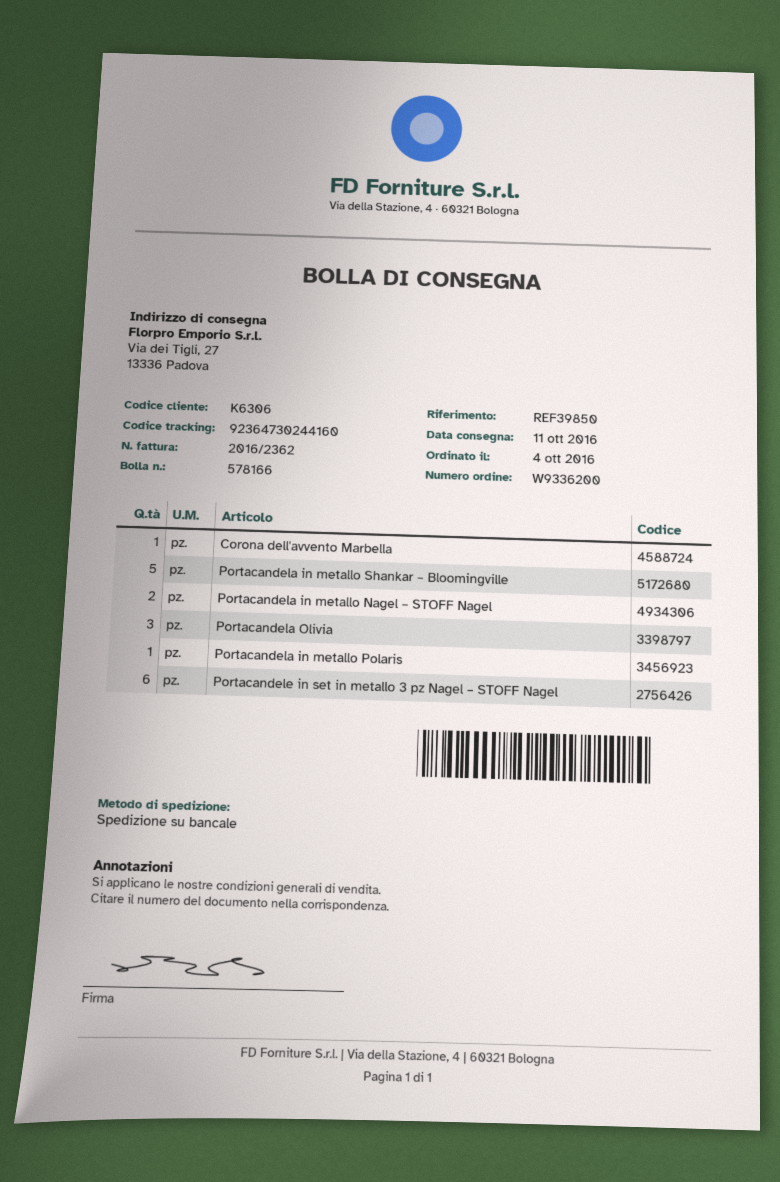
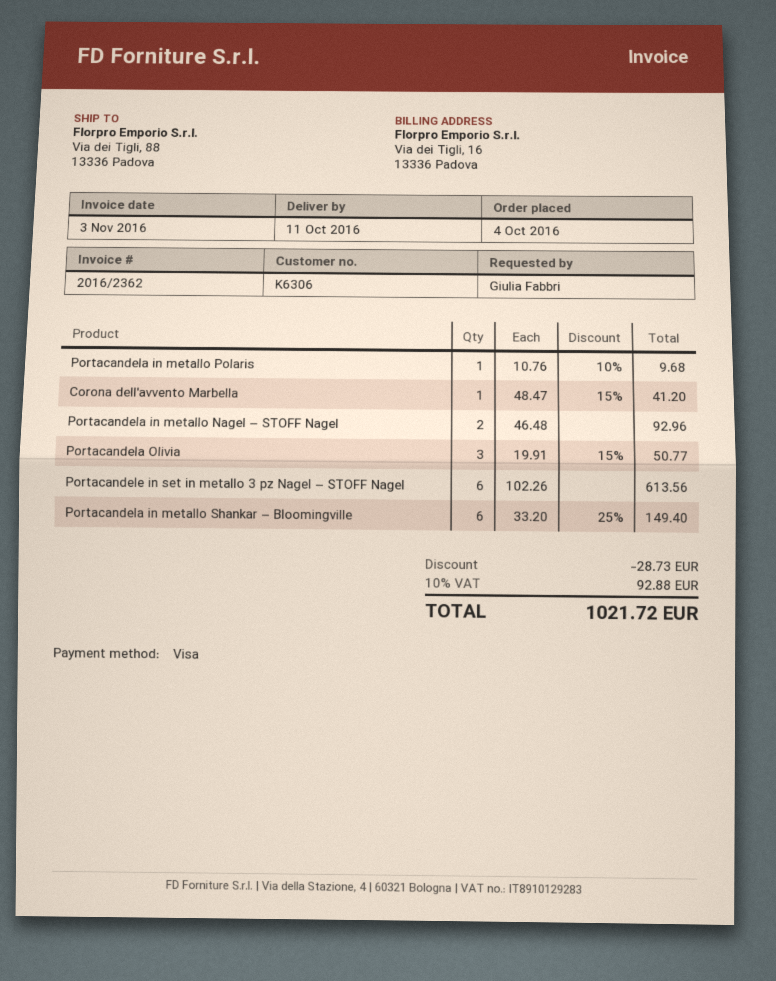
ship to: Via dei Tigli, 27, 13336 Padova -> Via dei Tigli, 88, 13336 Padova
Portacandela in metallo Shankar – Bloomingville: 5 -> 6

